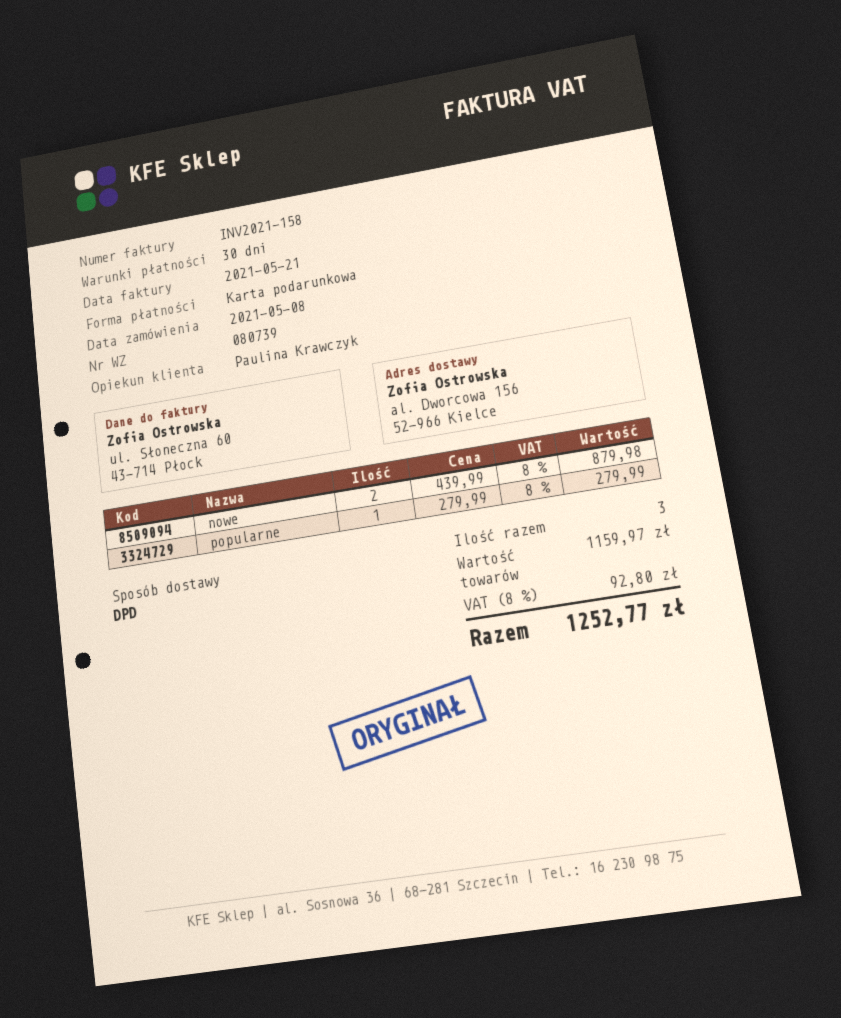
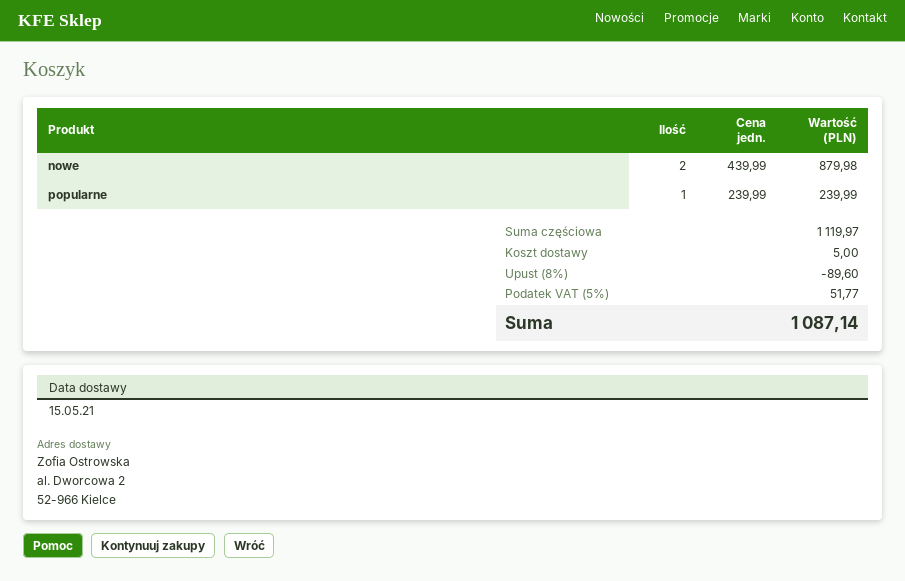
ship to: al. Dworcowa 156, 52-966 Kielce -> al. Dworcowa 2, 52-966 Kielce
popularne: 1 x 279.99 = 279.99 -> 1 x 239.99 = 239.99
subtotal: 1159.97 -> 1119.97
discount: none -> 8% = 89.60
shipping: none -> 5.00
tax: 8% = 92.80 -> 5% = 51.77
total: 1252.77 -> 1087.14

